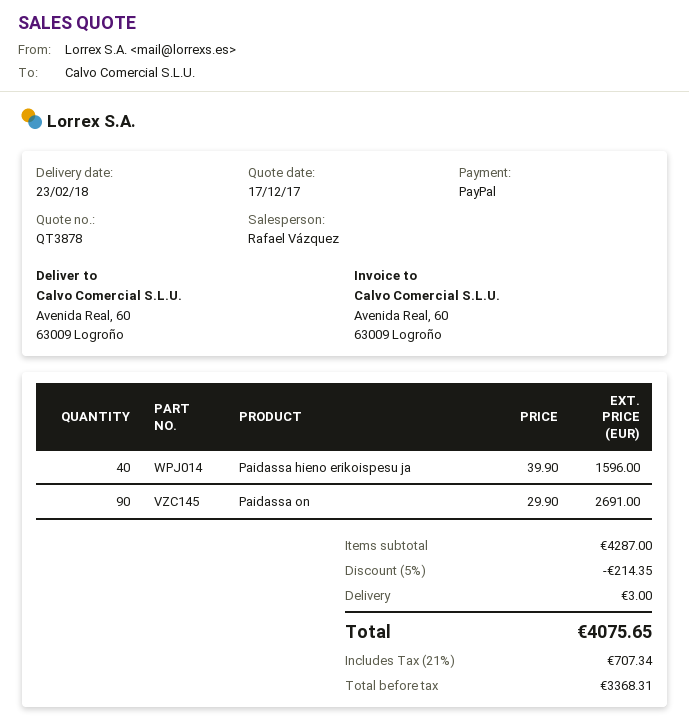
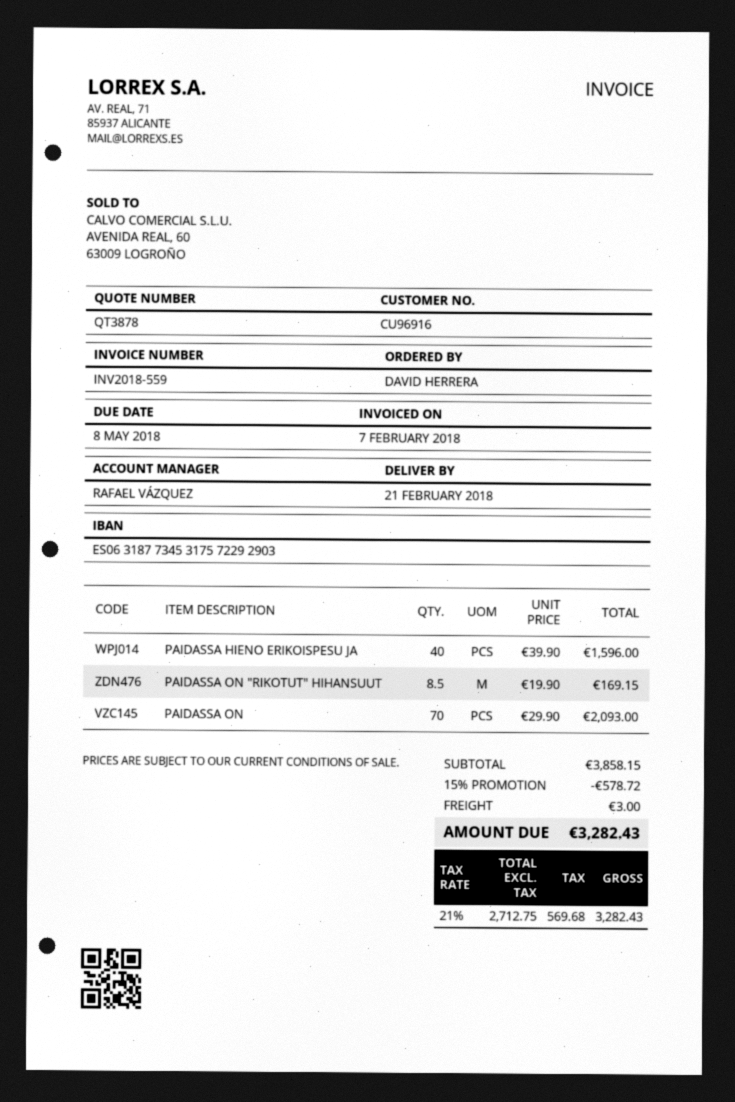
delivery date: 2018-02-23 -> 2018-02-21
Paidassa on: 90 x 29.90 = 2691.00 -> 70 x 29.90 = 2093.00
PAIDASSA ON "RIKOTUT" HIHANSUUT: none -> 8.5 x 19.90 = 169.15
subtotal: 4287.00 -> 3858.15
discount: 5% = 214.35 -> 15% = 578.72
net: 3368.31 -> 2712.75
tax: 21% = 707.34 -> 21% = 569.68
total: 4075.65 -> 3282.43

